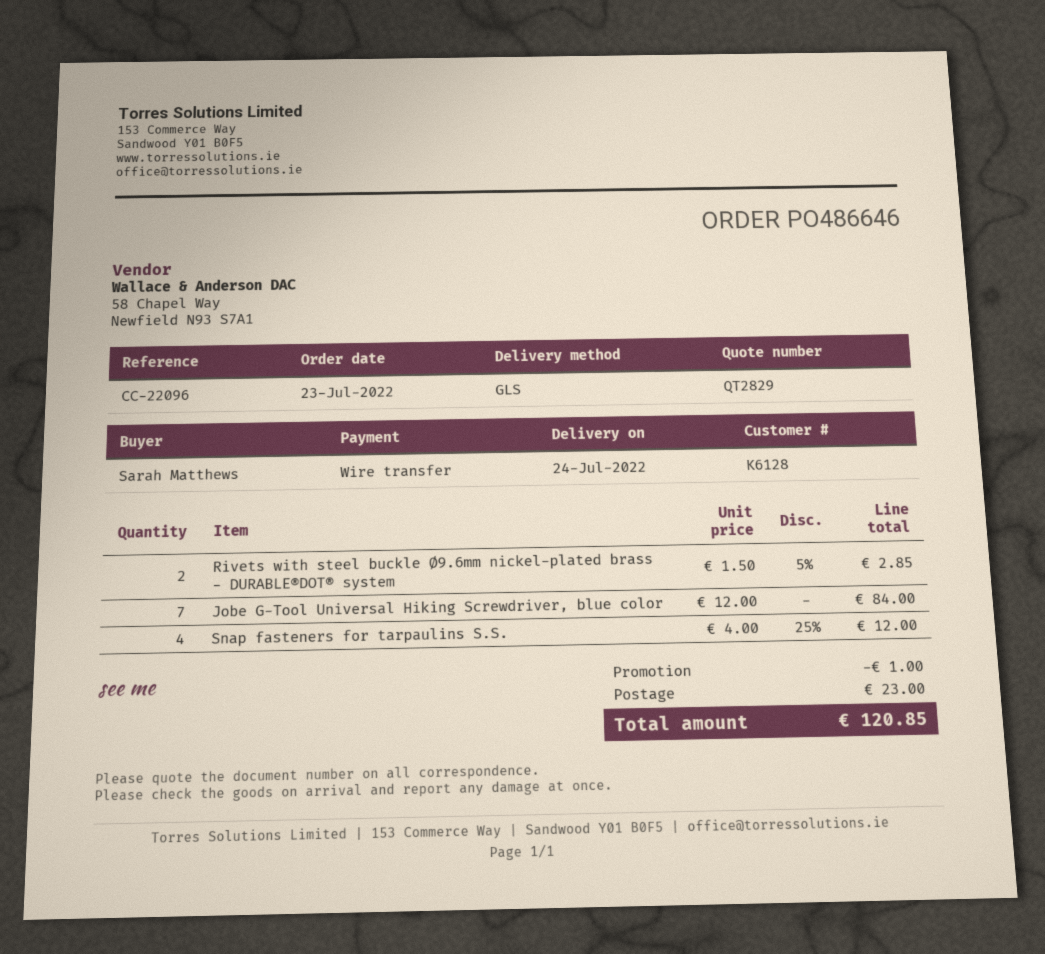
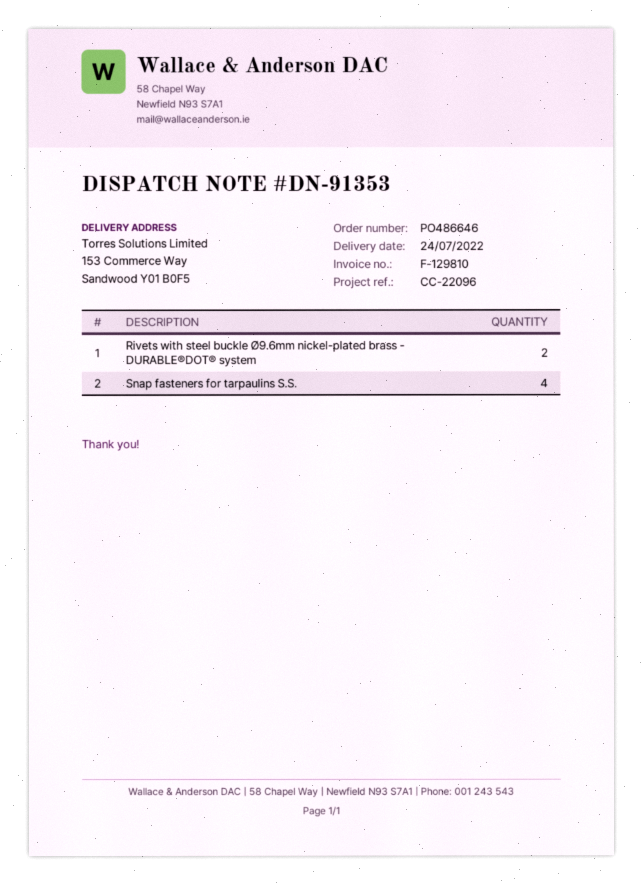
Jobe G-Tool Universal Hiking Screwdriver, blue color: 7 -> none

